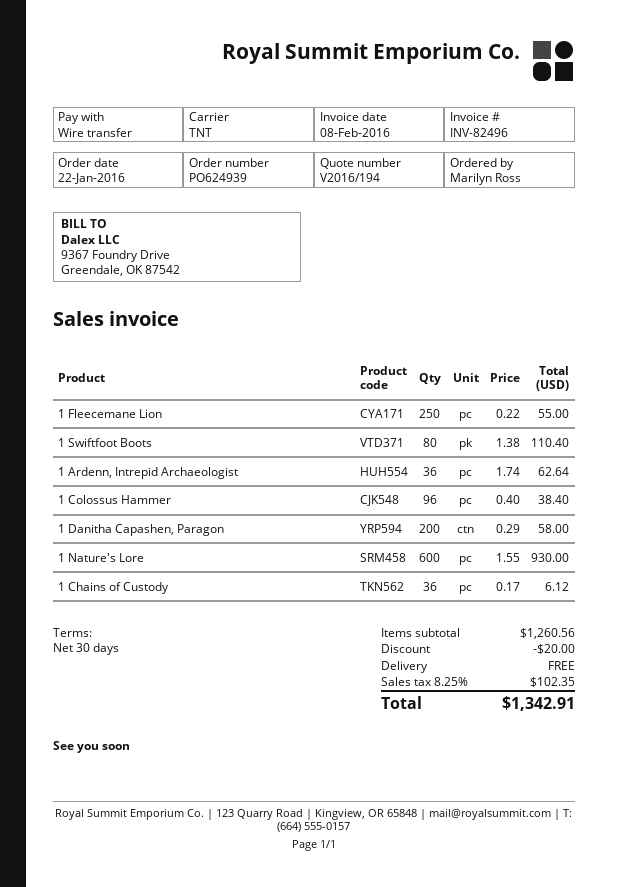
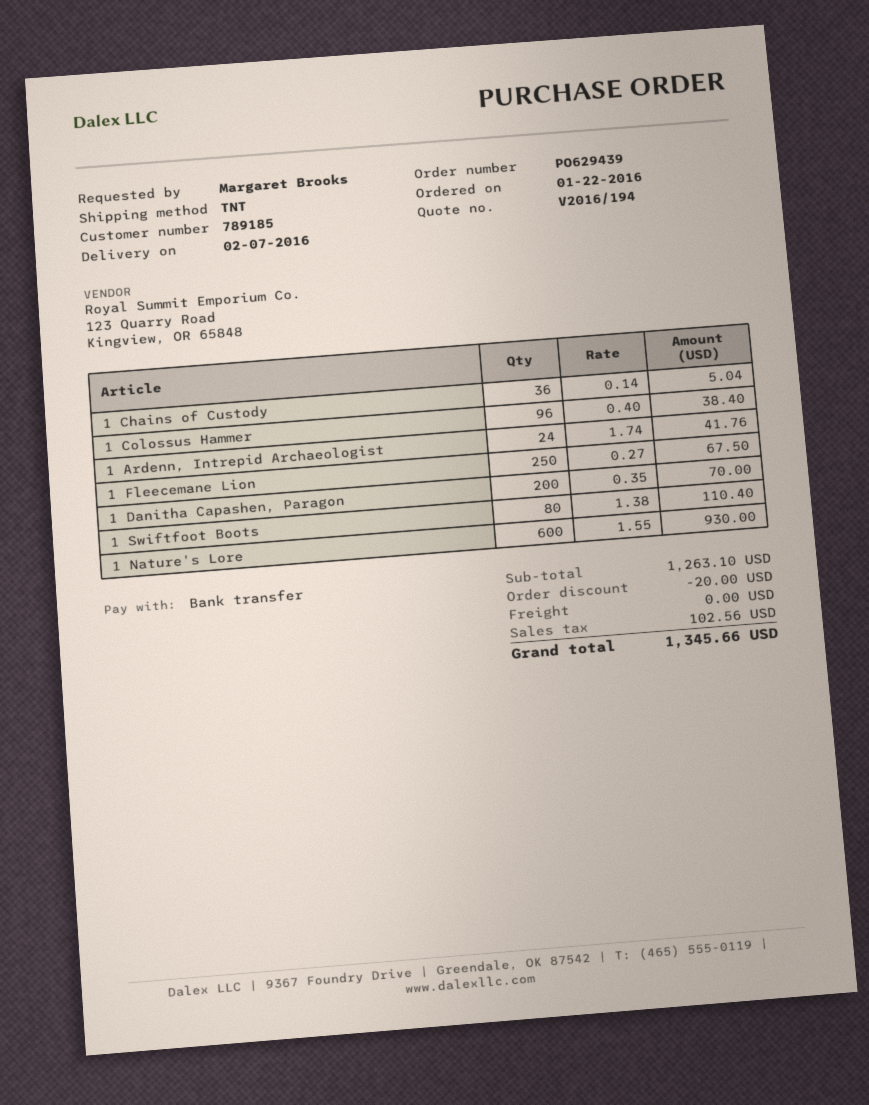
order number: PO624939 -> PO629439
ordered by: Marilyn Ross -> Margaret Brooks
1 Fleecemane Lion: 250 x 0.22 = 55.00 -> 250 x 0.27 = 67.50
1 Ardenn, Intrepid Archaeologist: 36 x 1.74 = 62.64 -> 24 x 1.74 = 41.76
1 Danitha Capashen, Paragon: 200 x 0.29 = 58.00 -> 200 x 0.35 = 70.00
1 Chains of Custody: 36 x 0.17 = 6.12 -> 36 x 0.14 = 5.04
subtotal: 1260.56 -> 1263.10
tax: 102.35 -> 102.56
total: 1342.91 -> 1345.66

